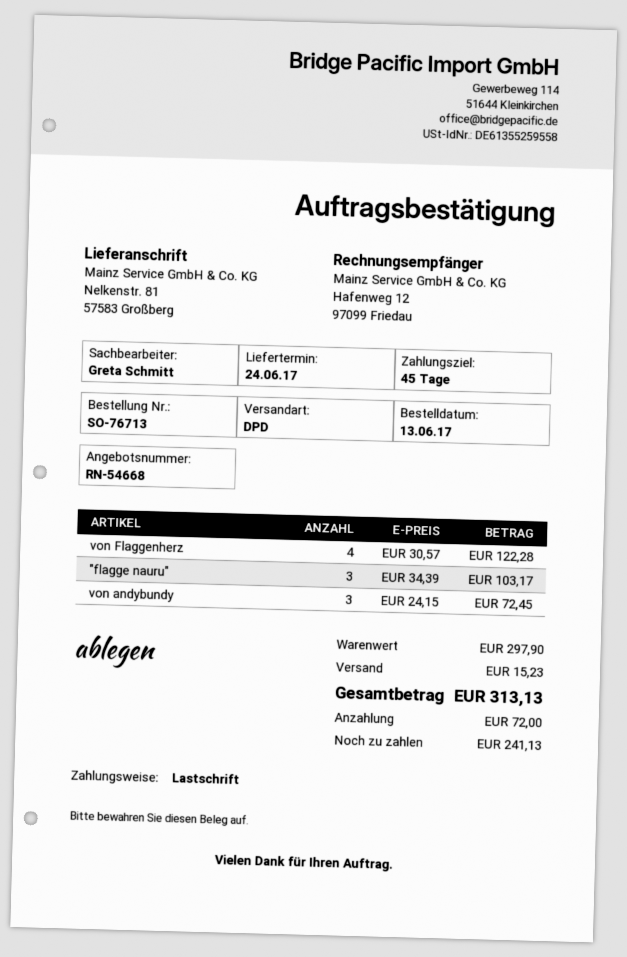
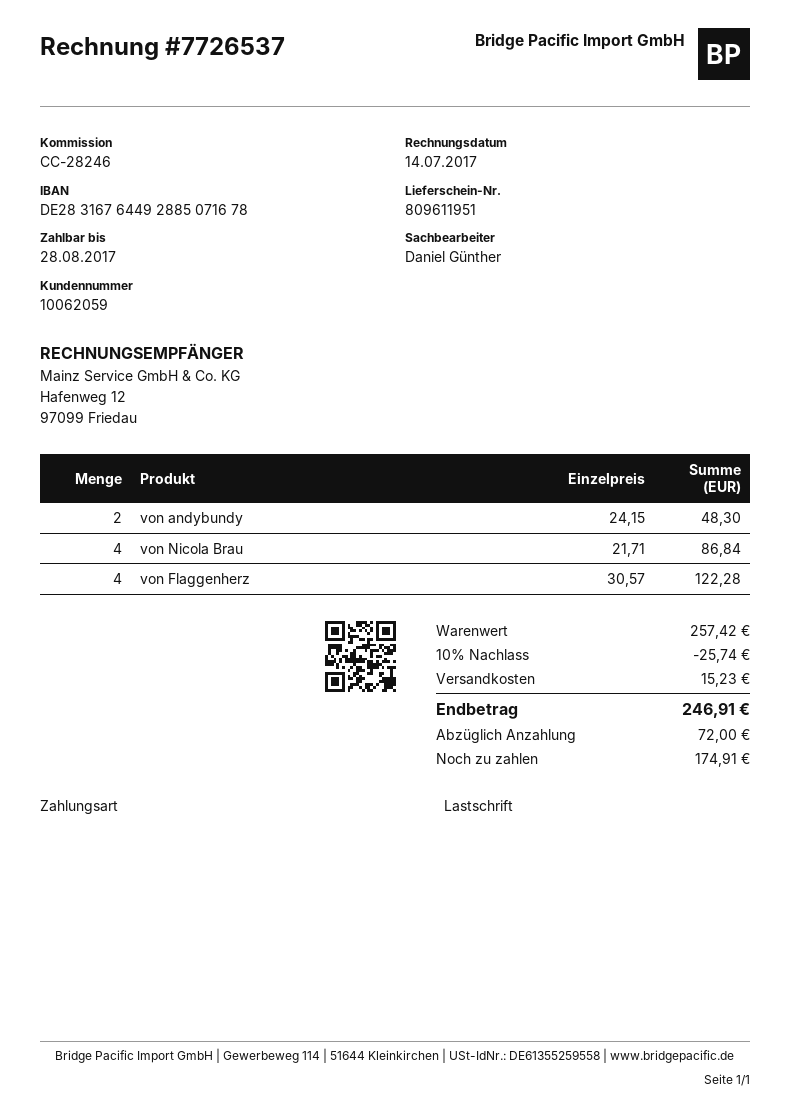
sales rep: Greta Schmitt -> Daniel Günther
"flagge nauru": 3 x 34.39 = 103.17 -> none
von andybundy: 3 x 24.15 = 72.45 -> 2 x 24.15 = 48.30
von Nicola Brau: none -> 4 x 21.71 = 86.84
subtotal: 297.90 -> 257.42
discount: none -> 10% = 25.74
total: 313.13 -> 246.91
balance: 241.13 -> 174.91

